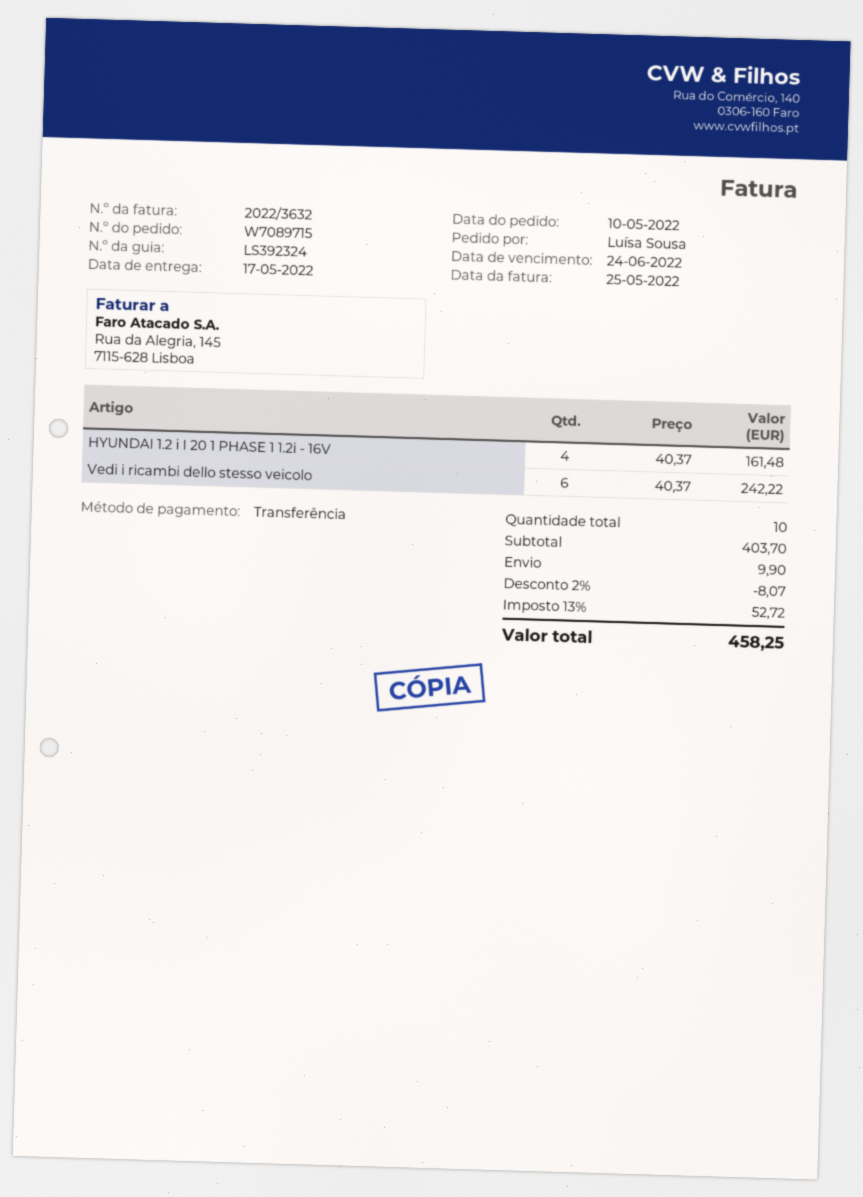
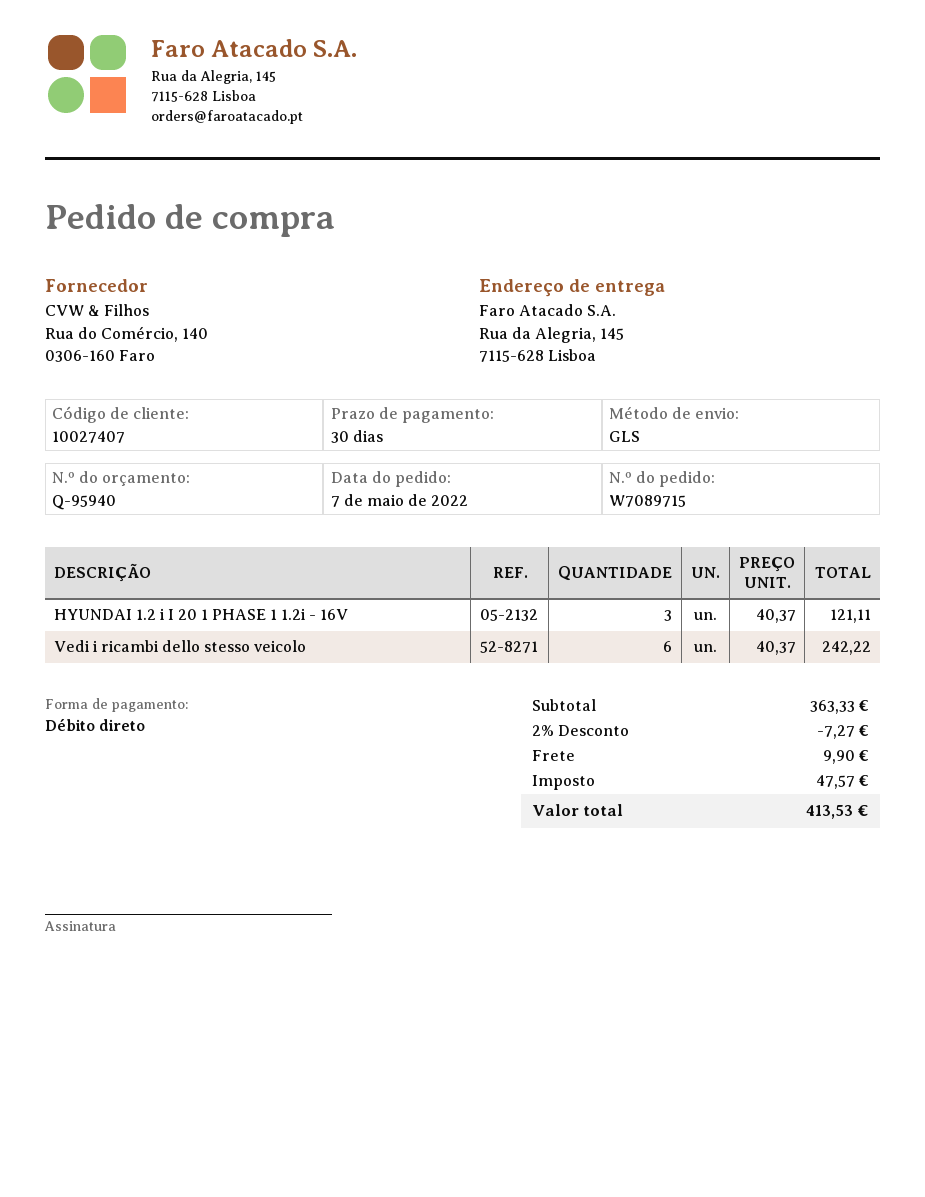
order date: 2022-05-10 -> 2022-05-07
payment method: bank transfer -> direct debit
HYUNDAI 1.2 i I 20 1 PHASE 1 1.2i - 16V: 4 x 40.37 = 161.48 -> 3 x 40.37 = 121.11
subtotal: 403.70 -> 363.33
discount: 2% = 8.07 -> 2% = 7.27
tax: 52.72 -> 47.57
total: 458.25 -> 413.53

